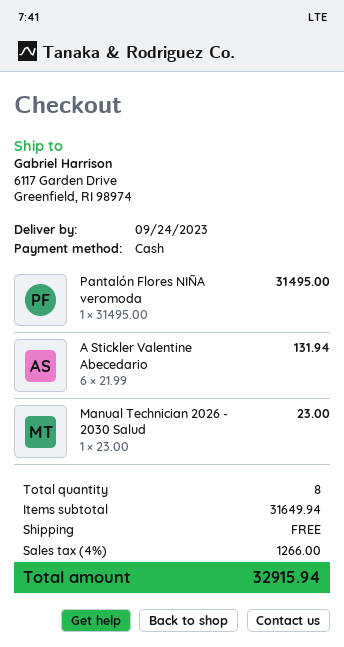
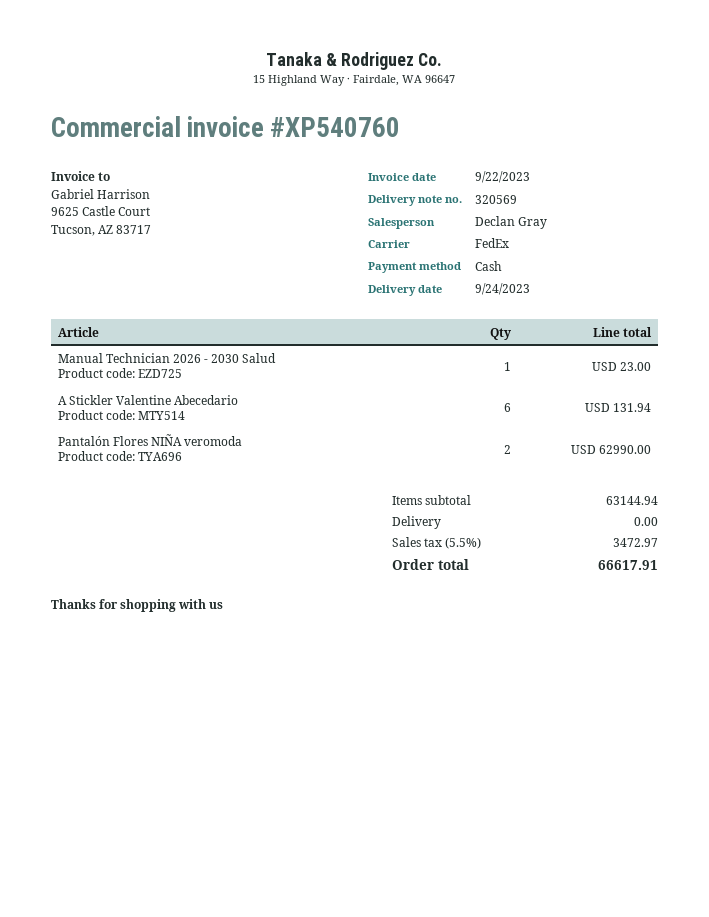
Pantalón Flores NIÑA veromoda: 1 for 31495.00 -> 2 for 62990.00
subtotal: 31649.94 -> 63144.94
tax: 4% = 1266.00 -> 5.5% = 3472.97
total: 32915.94 -> 66617.91

